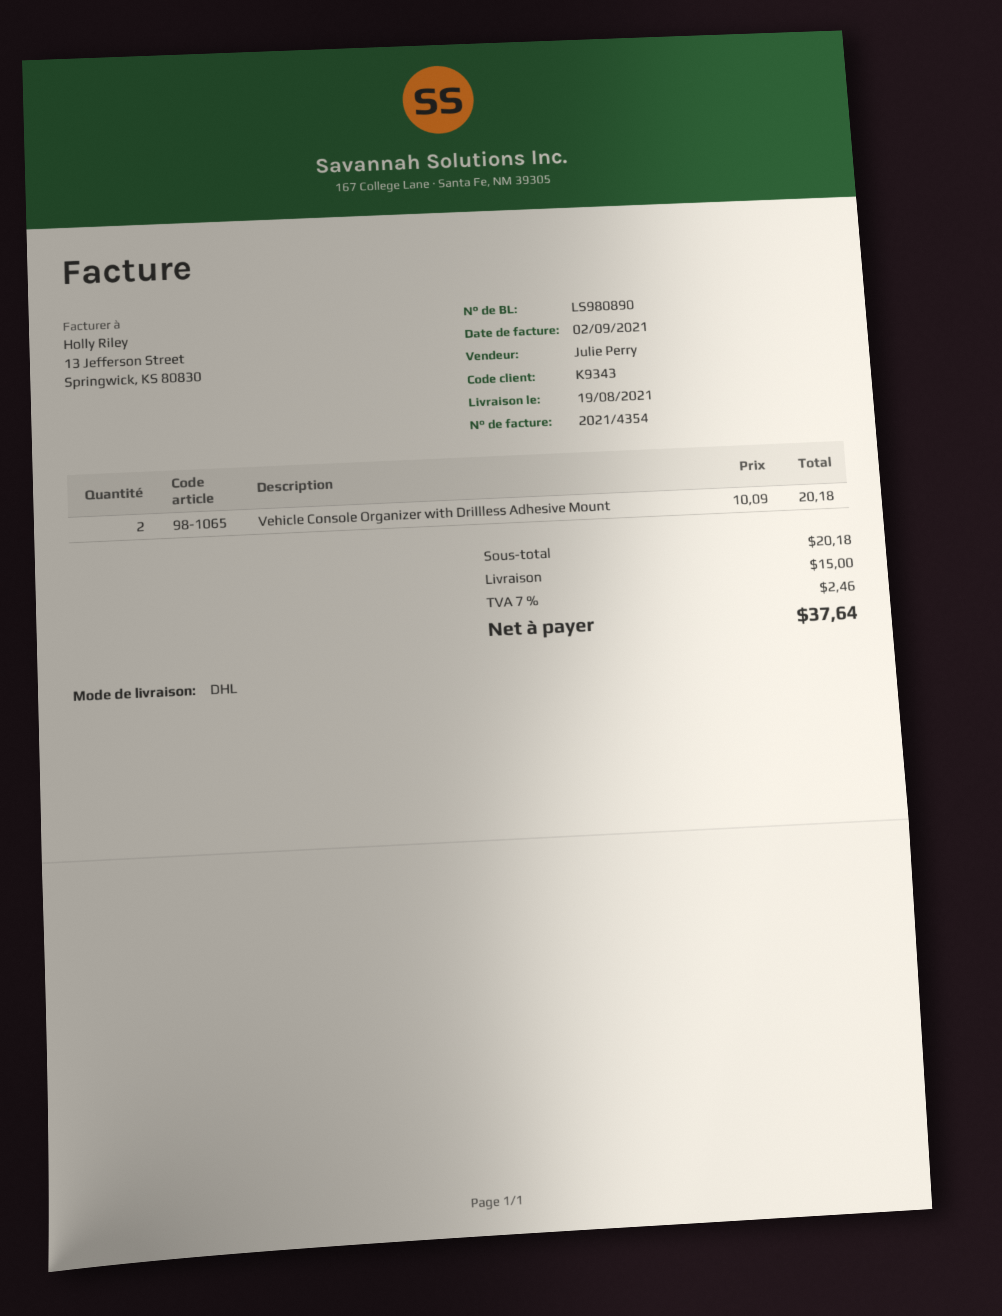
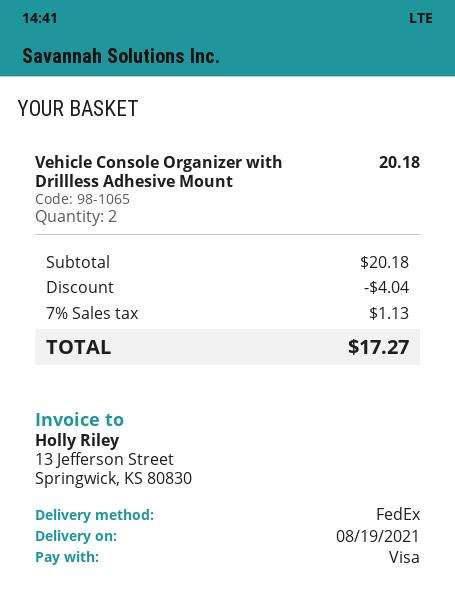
shipping method: DHL -> FedEx
discount: none -> 4.04
shipping: 15.00 -> none
tax: 7% = 2.46 -> 7% = 1.13
total: 37.64 -> 17.27

